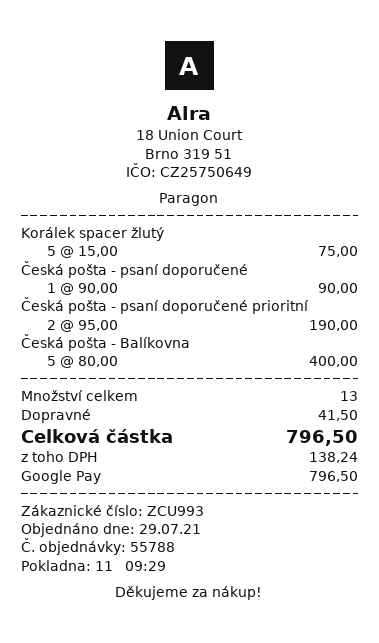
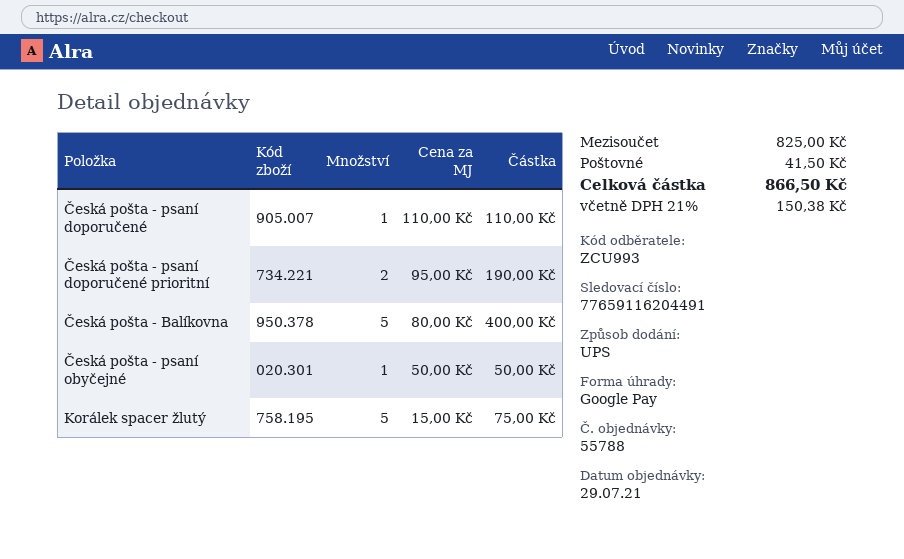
Česká pošta - psaní doporučené: 1 x 90.00 = 90.00 -> 1 x 110.00 = 110.00
Česká pošta - psaní obyčejné: none -> 1 x 50.00 = 50.00
tax: 138.24 -> 150.38
total: 796.50 -> 866.50

